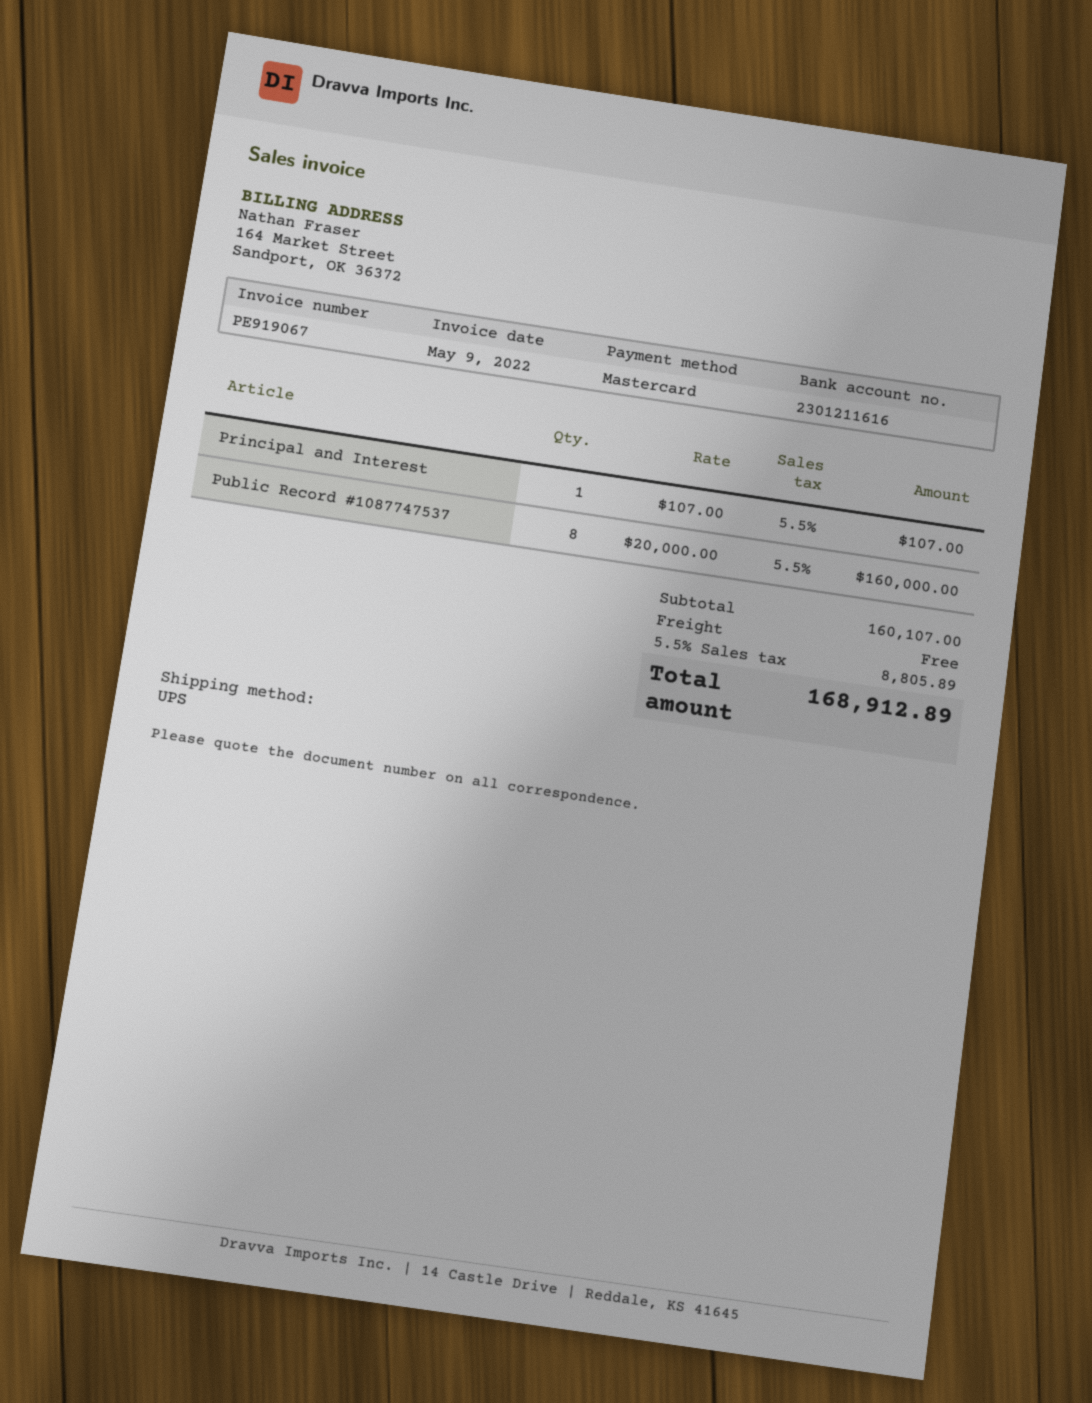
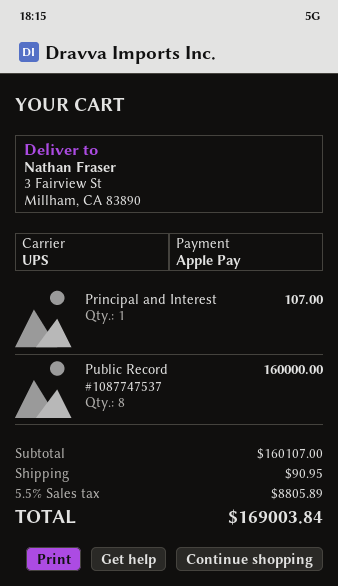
payment method: Mastercard -> Apple Pay
shipping: 0.00 -> 90.95
total: 168912.89 -> 169003.84

